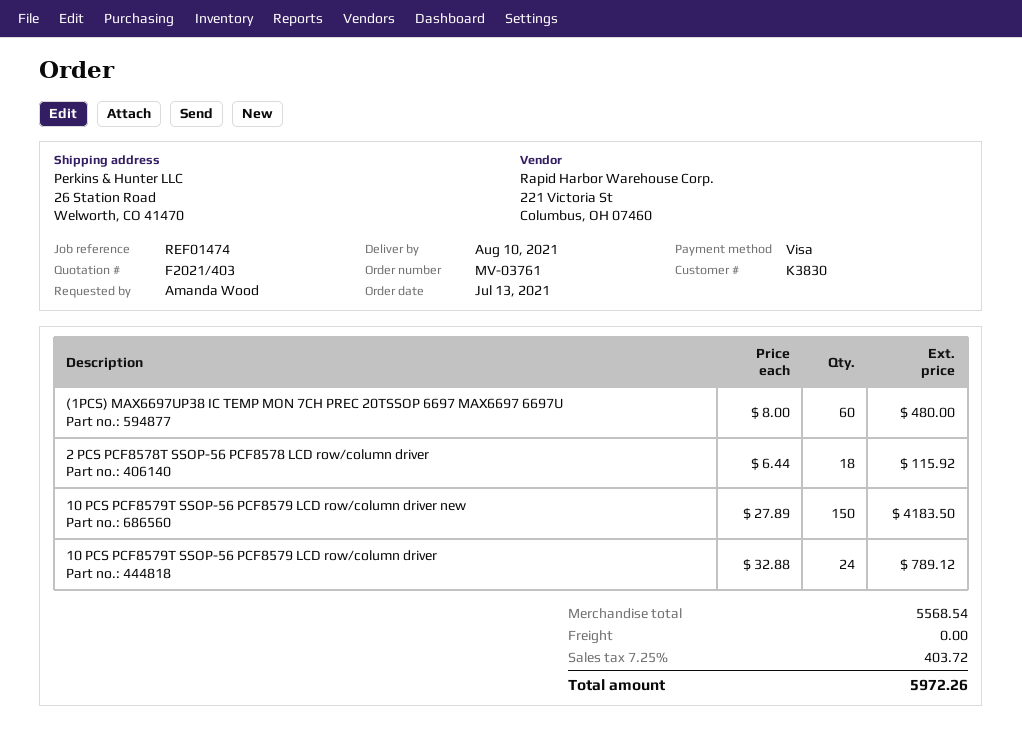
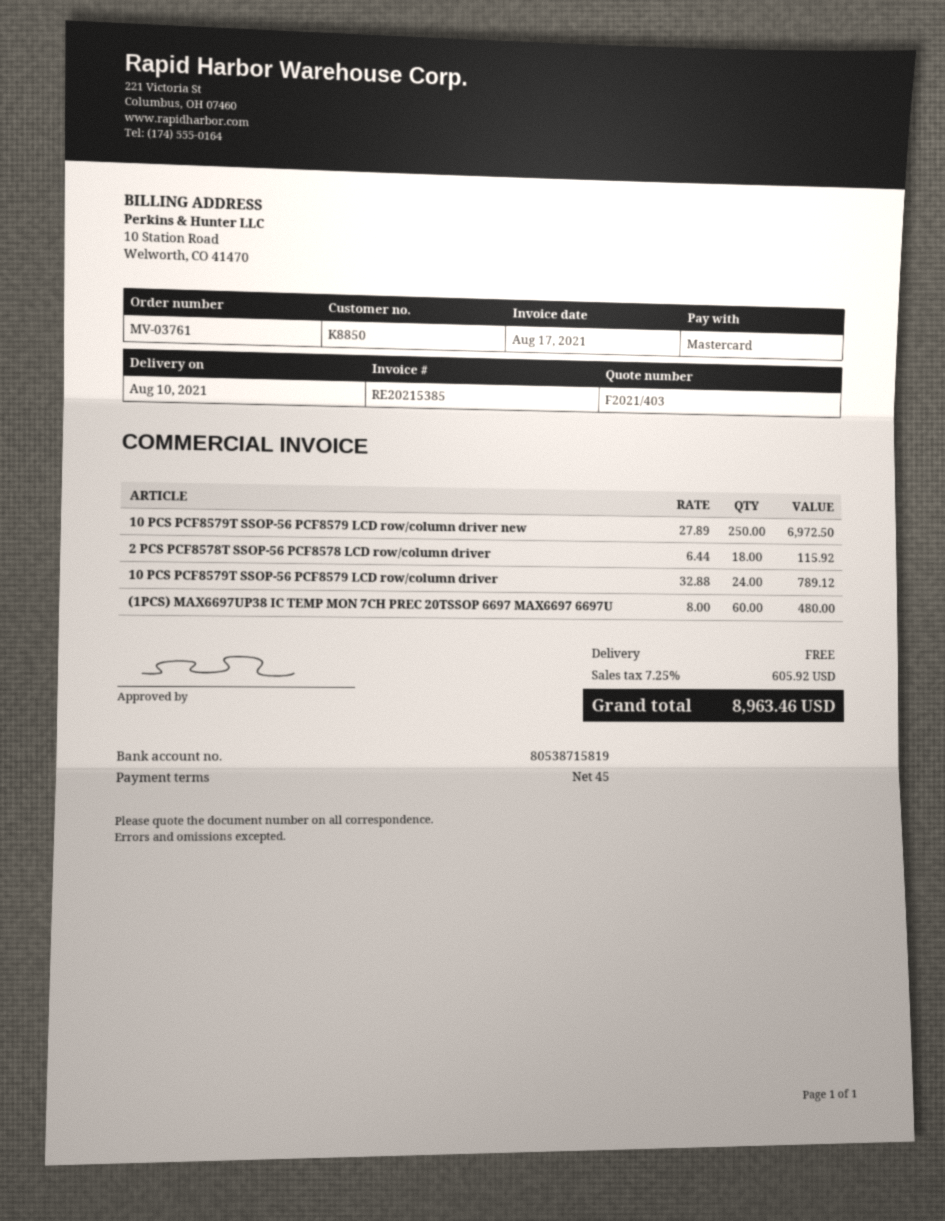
customer number: K3830 -> K8850
payment method: Visa -> Mastercard
10 PCS PCF8579T SSOP-56 PCF8579 LCD row/column driver new: 150 x 27.89 = 4183.50 -> 250 x 27.89 = 6972.50
tax: 7.25% = 403.72 -> 7.25% = 605.92
total: 5972.26 -> 8963.46

